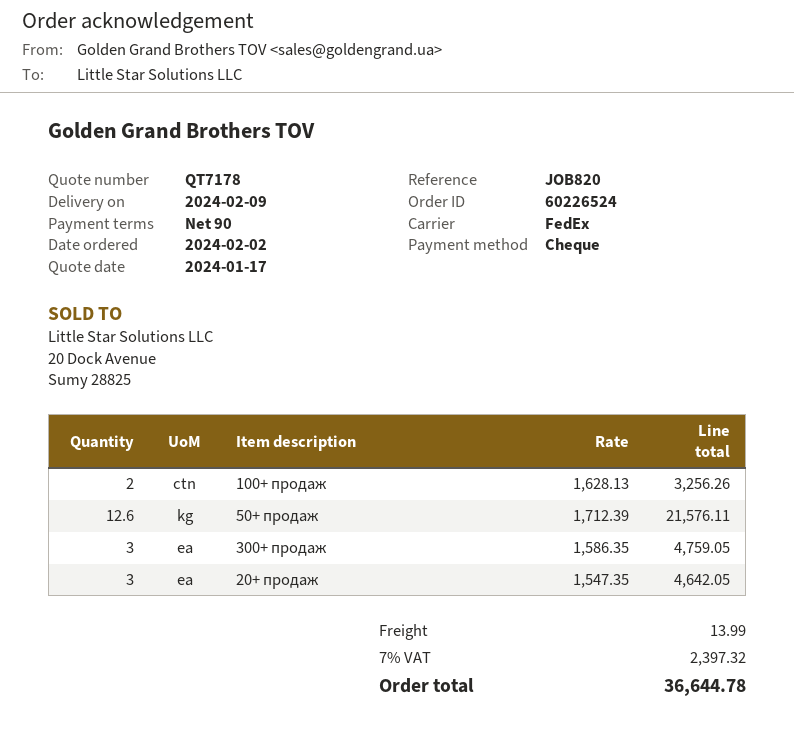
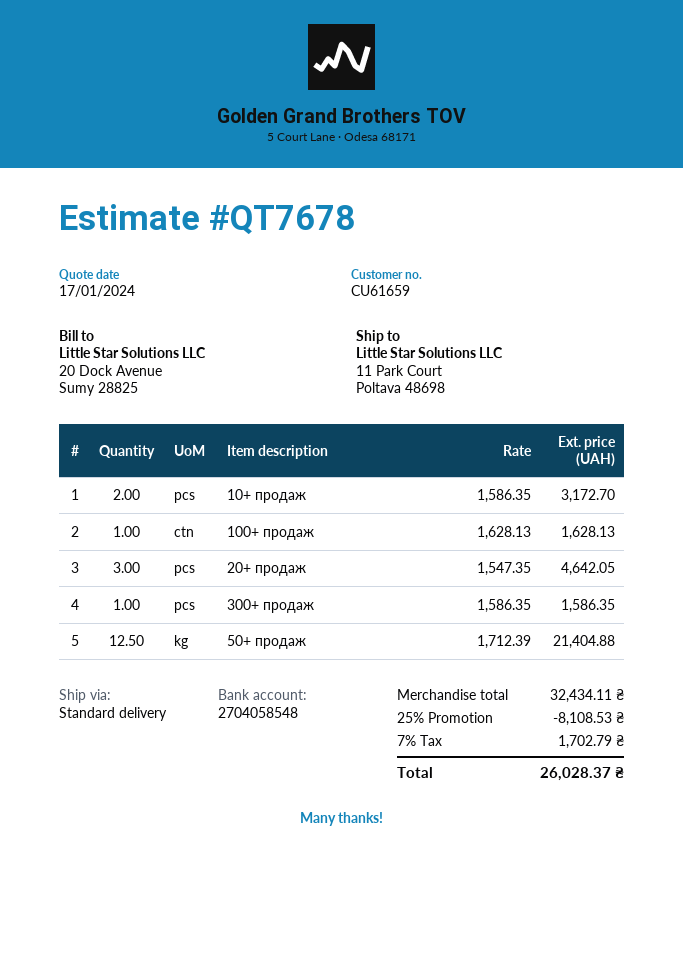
quote number: QT7178 -> QT7678
shipping method: FedEx -> standard
100+ продаж: 2 x 1628.13 = 3256.26 -> 1 x 1628.13 = 1628.13
50+ продаж: 12.6 x 1712.39 = 21576.11 -> 12.5 x 1712.39 = 21404.88
300+ продаж: 3 x 1586.35 = 4759.05 -> 1 x 1586.35 = 1586.35
10+ продаж: none -> 2 x 1586.35 = 3172.70
discount: none -> 25% = 8108.53
shipping: 13.99 -> none
tax: 7% = 2397.32 -> 7% = 1702.79
total: 36644.78 -> 26028.37

